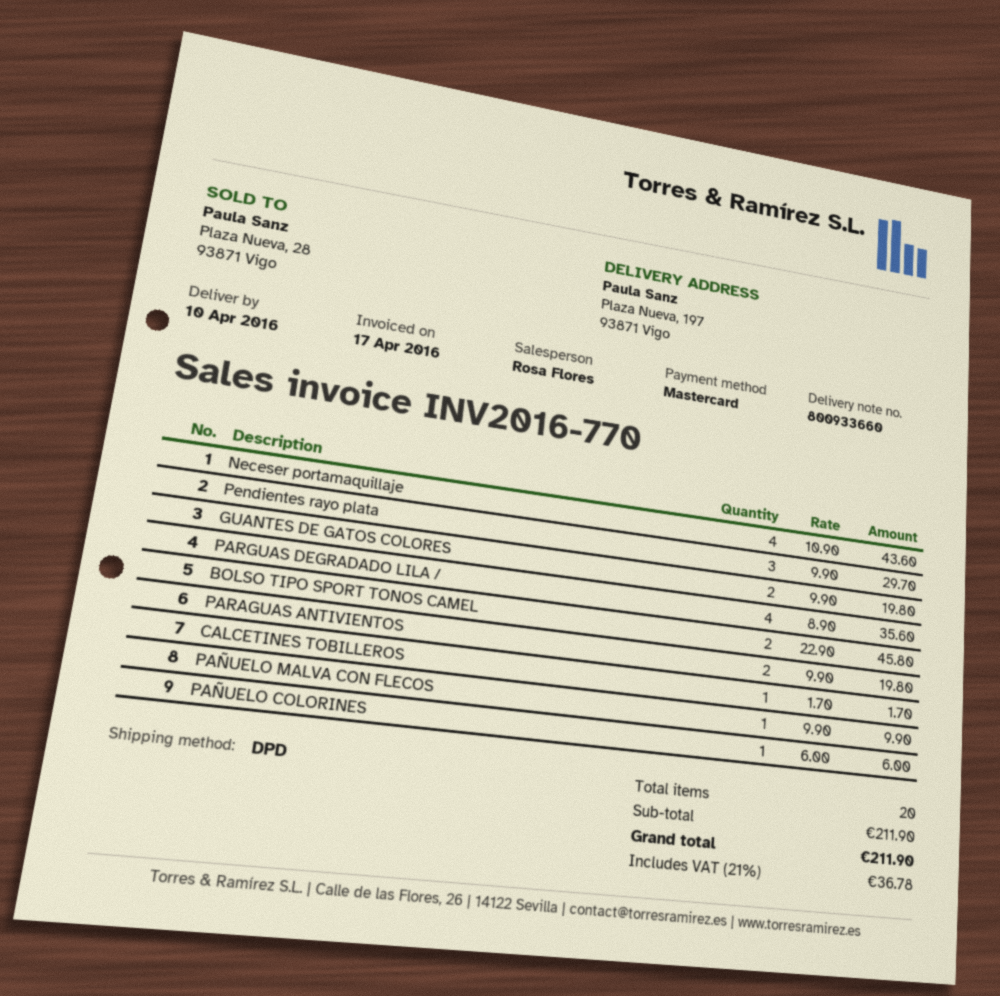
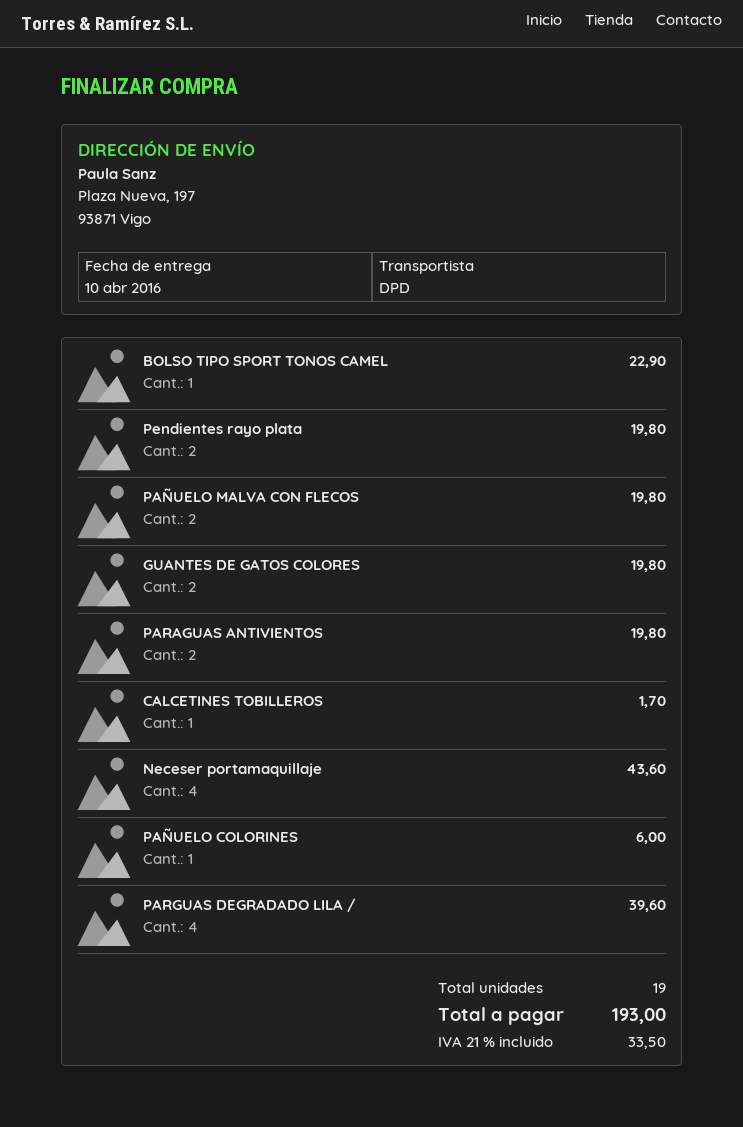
Pendientes rayo plata: 3 for 29.70 -> 2 for 19.80
PARGUAS DEGRADADO LILA /: 4 for 35.60 -> 4 for 39.60
BOLSO TIPO SPORT TONOS CAMEL: 2 for 45.80 -> 1 for 22.90
PAÑUELO MALVA CON FLECOS: 1 for 9.90 -> 2 for 19.80
total quantity: 20 -> 19
tax: 21% = 36.78 -> 21% = 33.50
total: 211.90 -> 193.00

